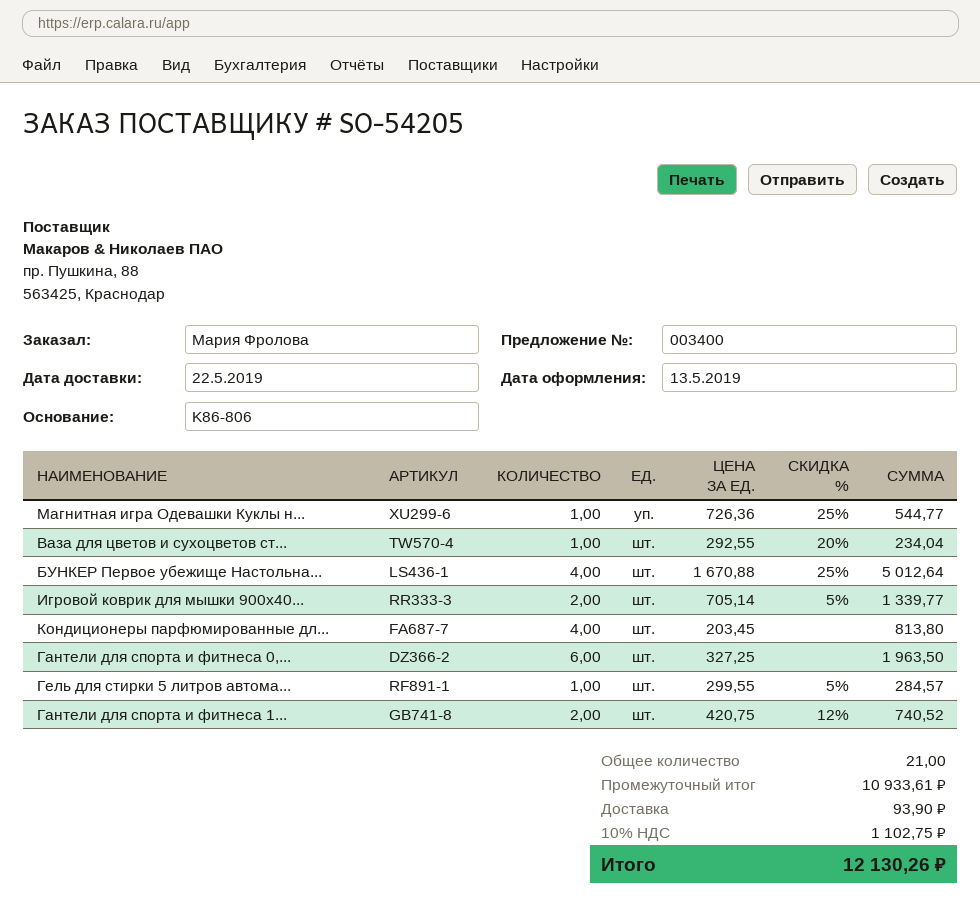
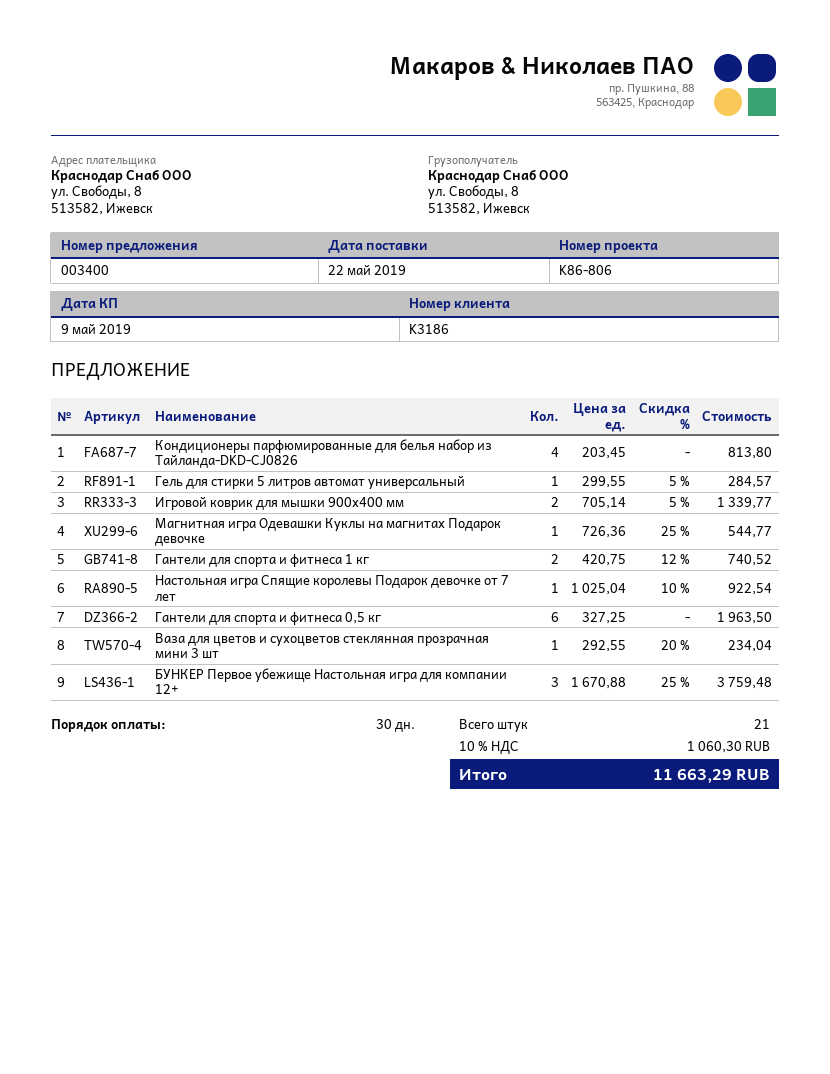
БУНКЕР Первое убежище Настольна...: 4 x 1670.88 - 25% = 5012.64 -> 3 x 1670.88 - 25% = 3759.48
Настольная игра Спящие королевы Подарок девочке от 7 лет: none -> 1 x 1025.04 - 10% = 922.54
shipping: 93.90 -> none
tax: 10% = 1102.75 -> 10% = 1060.30
total: 12130.26 -> 11663.29

